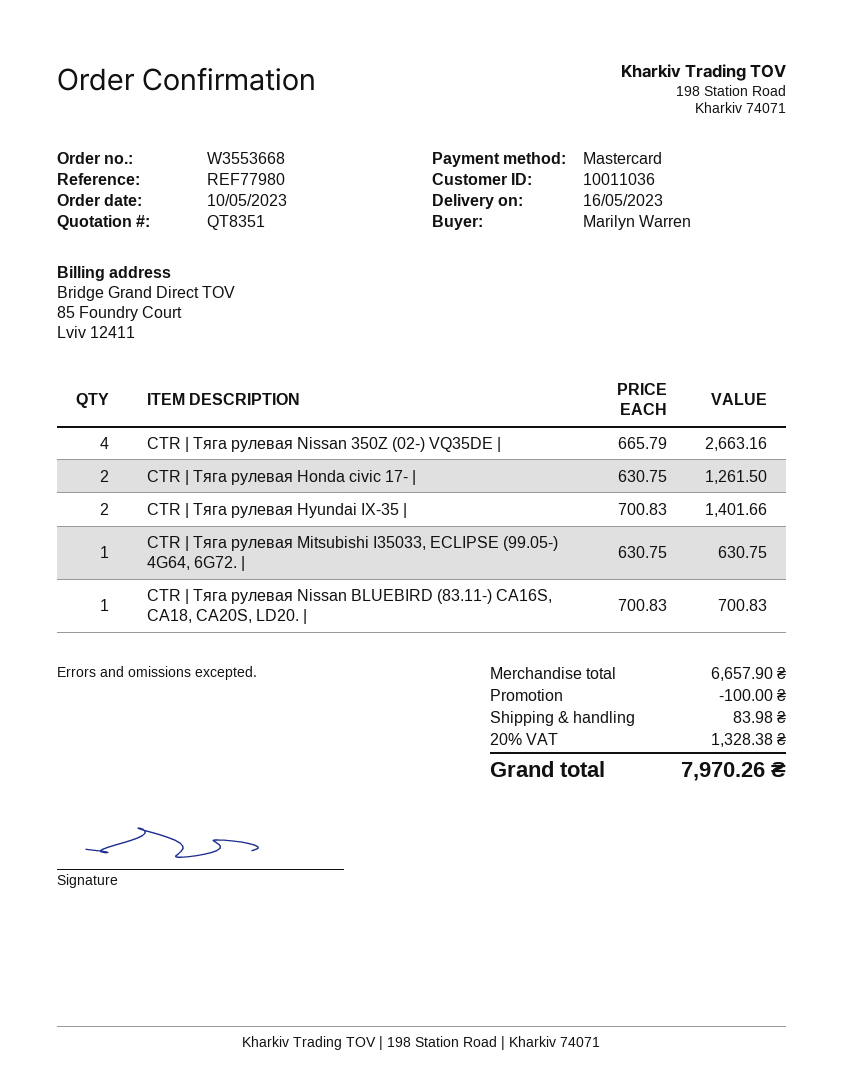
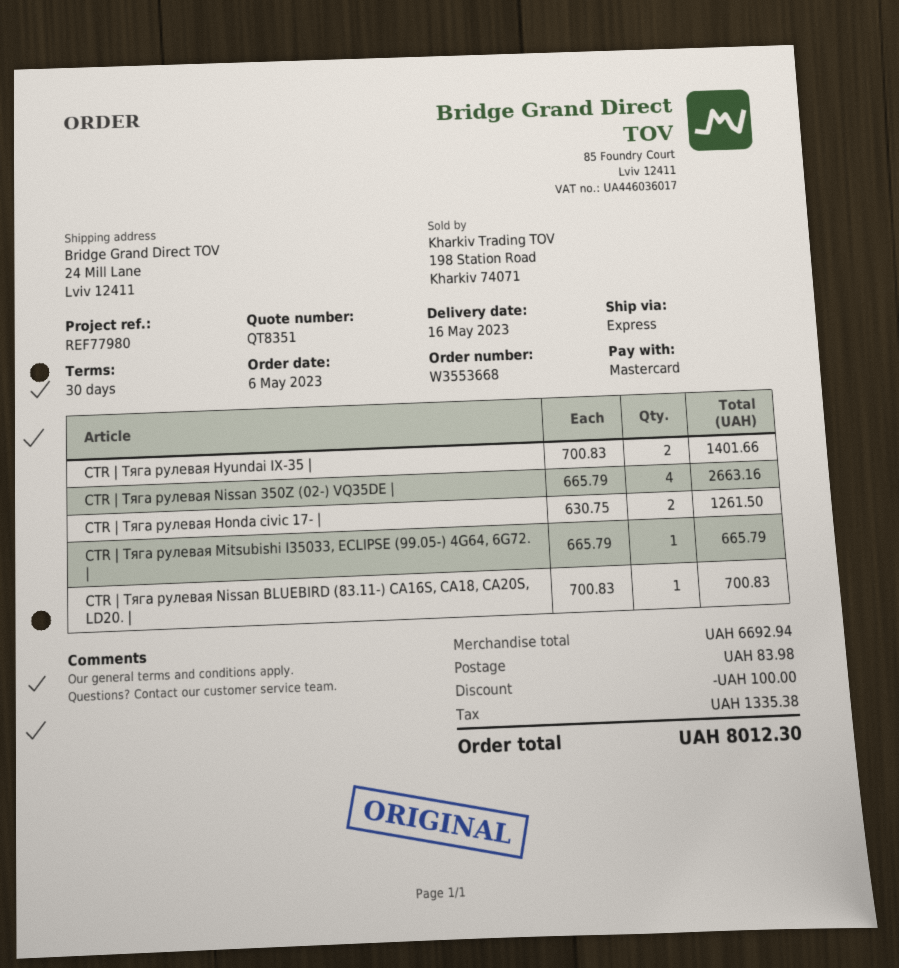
order date: 2023-05-10 -> 2023-05-06
CTR | Тяга рулевая Mitsubishi I35033, ECLIPSE (99.05-) 4G64, 6G72. |: 1 x 630.75 = 630.75 -> 1 x 665.79 = 665.79
subtotal: 6657.90 -> 6692.94
tax: 1328.38 -> 1335.38
total: 7970.26 -> 8012.30

